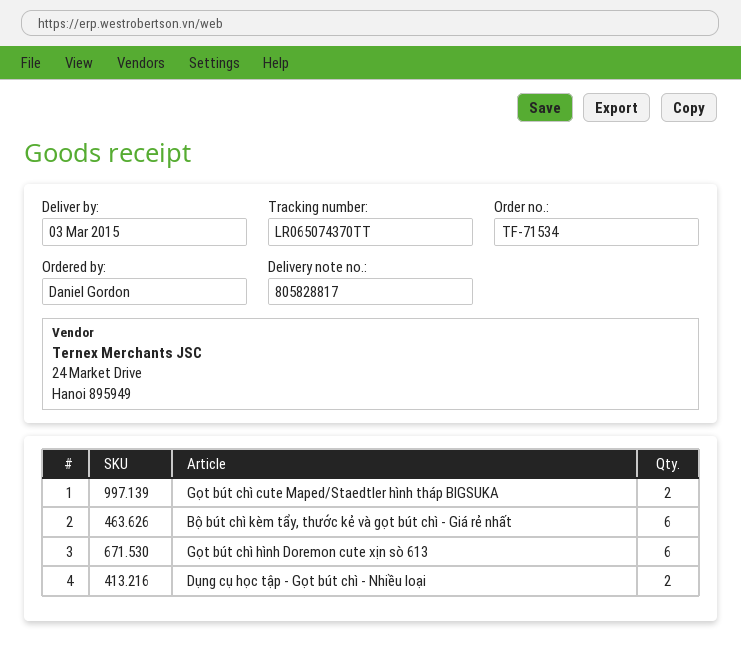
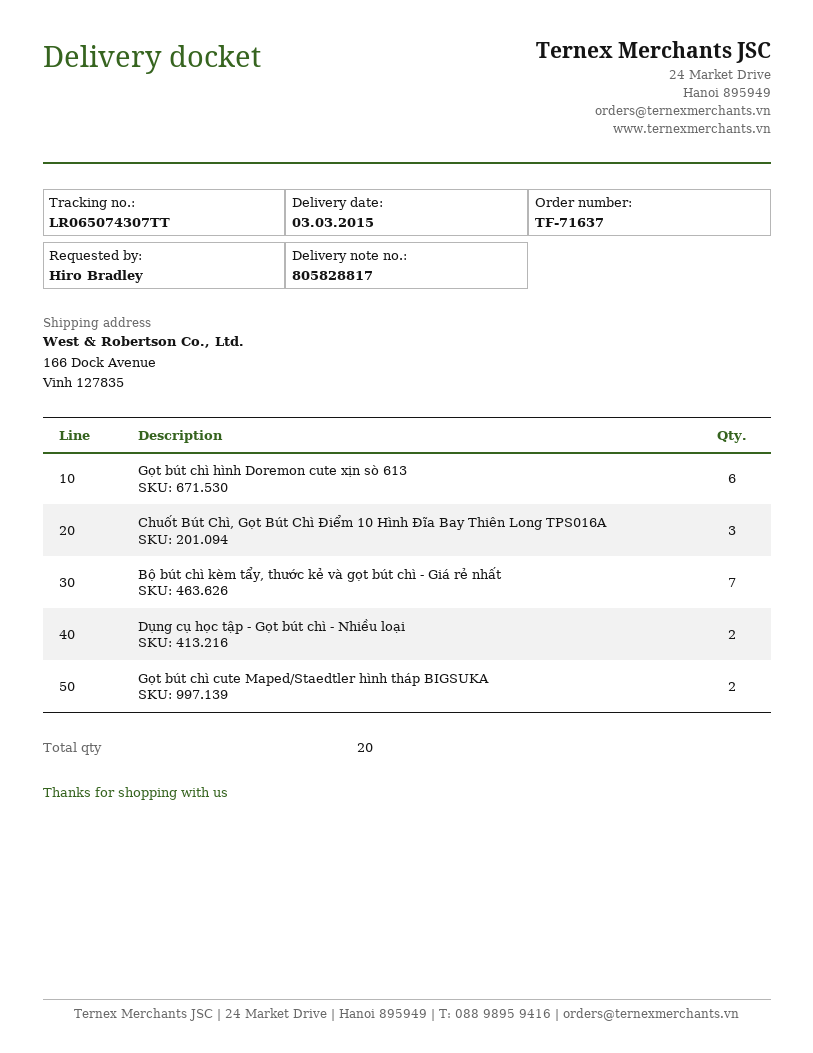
order number: TF-71534 -> TF-71637
ordered by: Daniel Gordon -> Hiro Bradley
tracking number: LR065074370TT -> LR065074307TT
Bộ bút chì kèm tẩy, thước kẻ và gọt bút chì - Giá rẻ nhất: 6 -> 7
Chuốt Bút Chì, Gọt Bút Chì Điểm 10 Hình Đĩa Bay Thiên Long TPS016A: none -> 3

